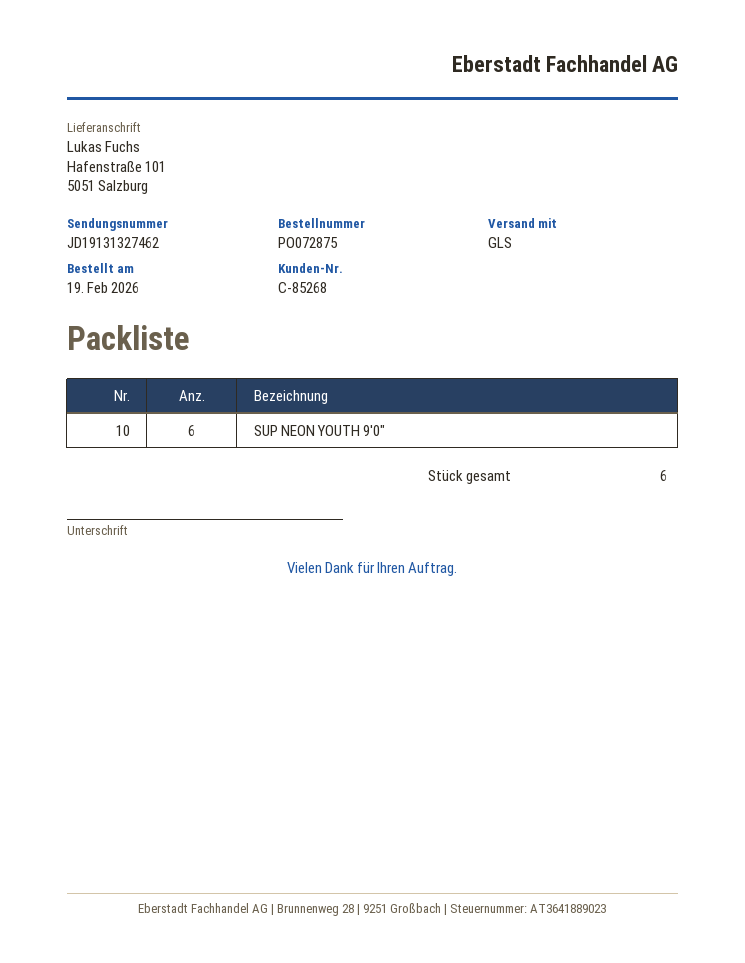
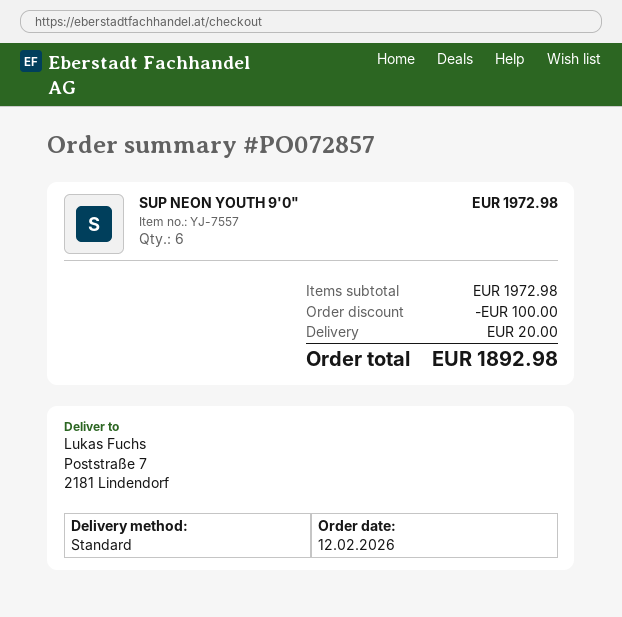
order number: PO072875 -> PO072857
order date: 2026-02-19 -> 2026-02-12
shipping method: GLS -> standard
ship to: Hafenstraße 101, 5051 Salzburg -> Poststraße 7, 2181 Lindendorf

